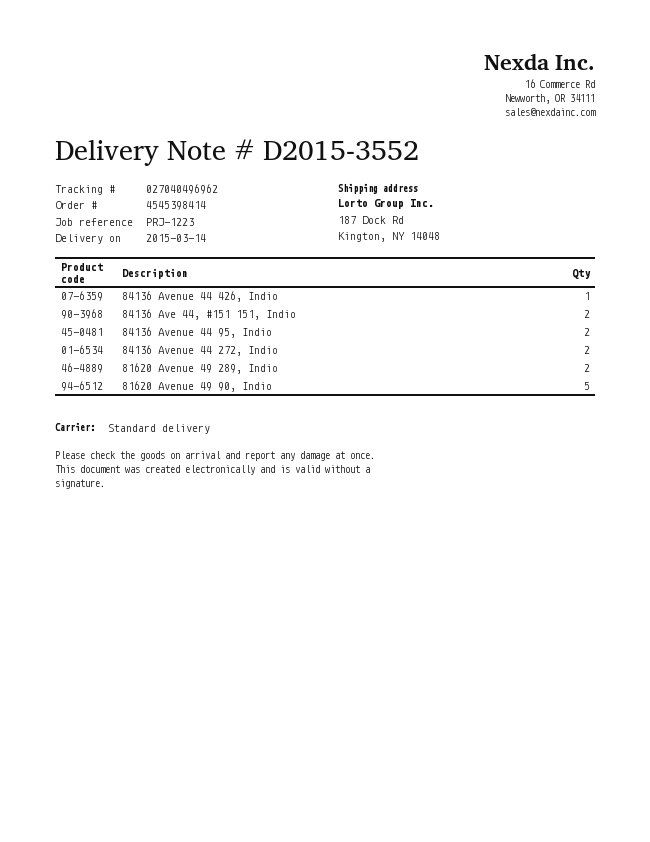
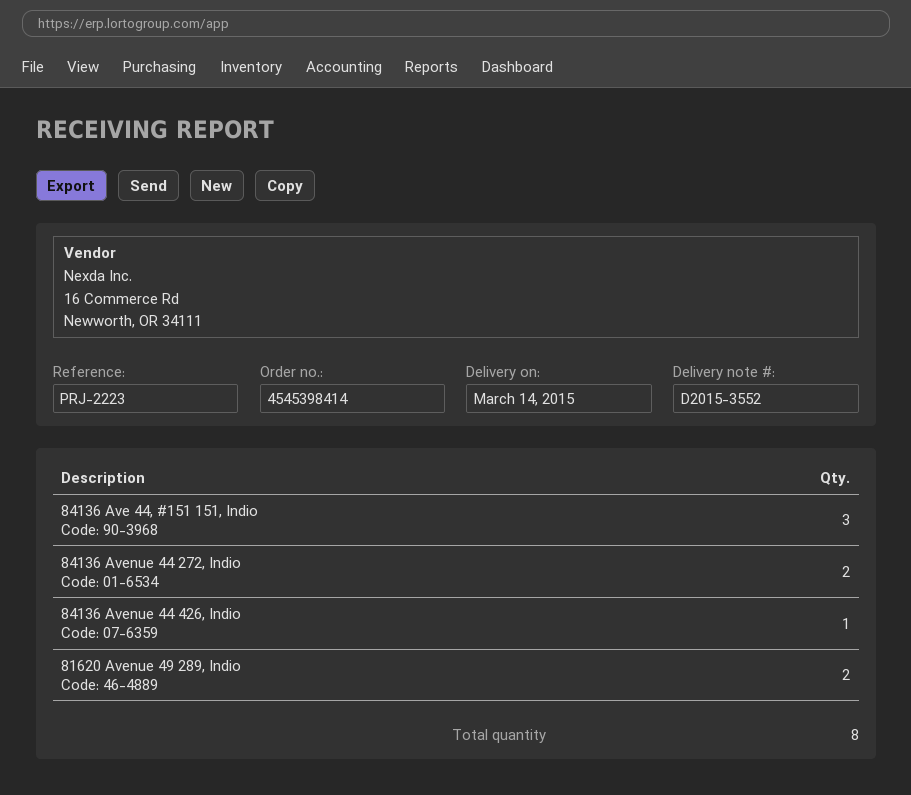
reference: PRJ-1223 -> PRJ-2223
84136 Ave 44, #151 151, Indio: 2 -> 3
84136 Avenue 44 95, Indio: 2 -> none
81620 Avenue 49 90, Indio: 5 -> none

